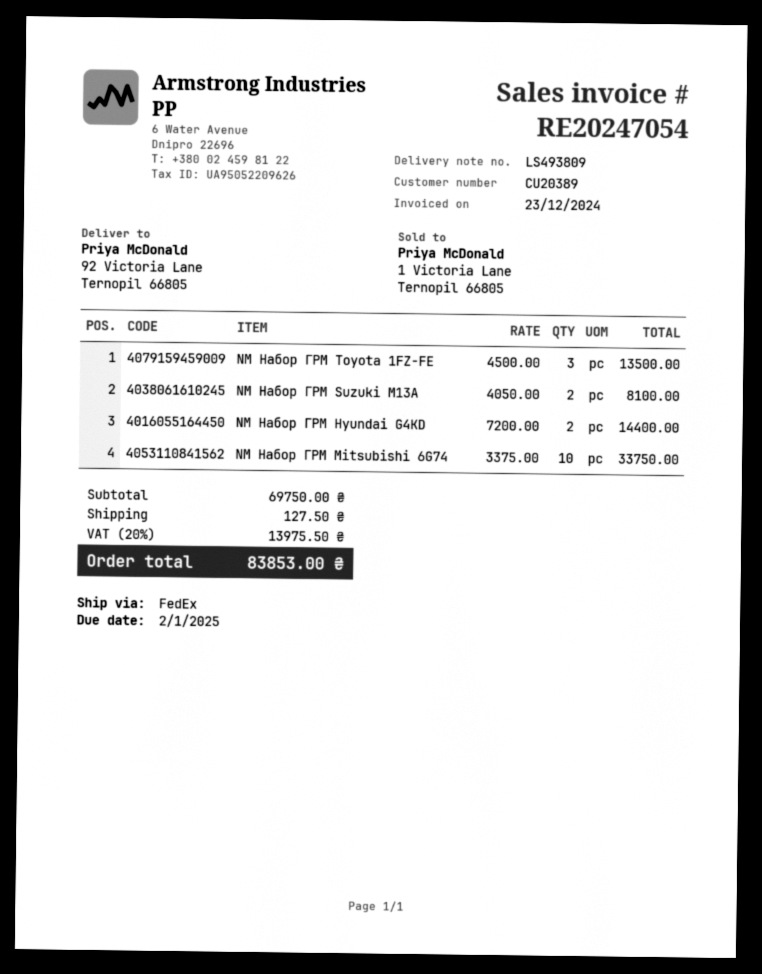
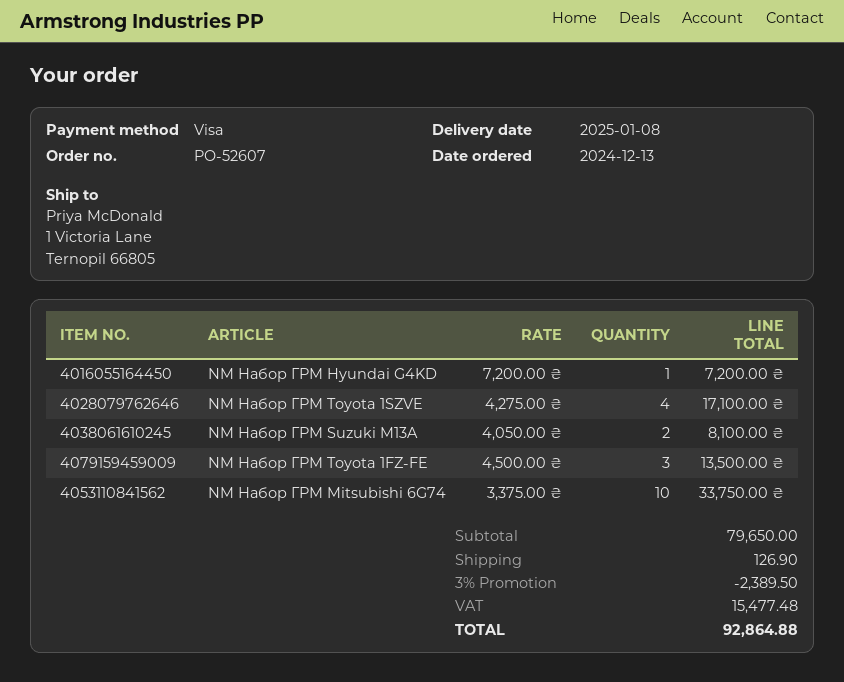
ship to: 92 Victoria Lane, Ternopil 66805 -> 1 Victoria Lane, Ternopil 66805
NM Набор ГРМ Hyundai G4KD: 2 x 7200.00 = 14400.00 -> 1 x 7200.00 = 7200.00
NM Набор ГРМ Toyota 1SZVE: none -> 4 x 4275.00 = 17100.00
subtotal: 69750.00 -> 79650.00
discount: none -> 3% = 2389.50
shipping: 127.50 -> 126.90
tax: 13975.50 -> 15477.48
total: 83853.00 -> 92864.88

